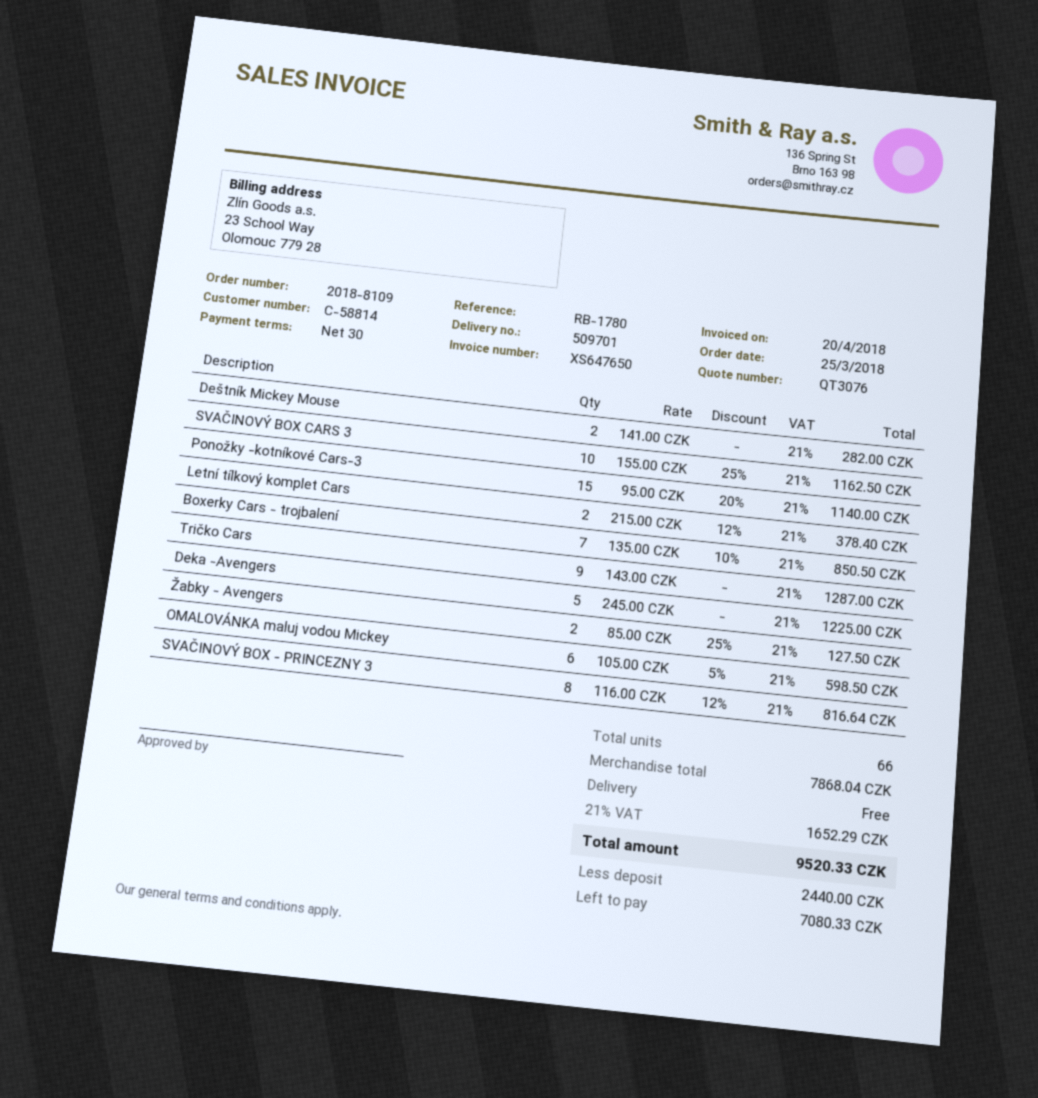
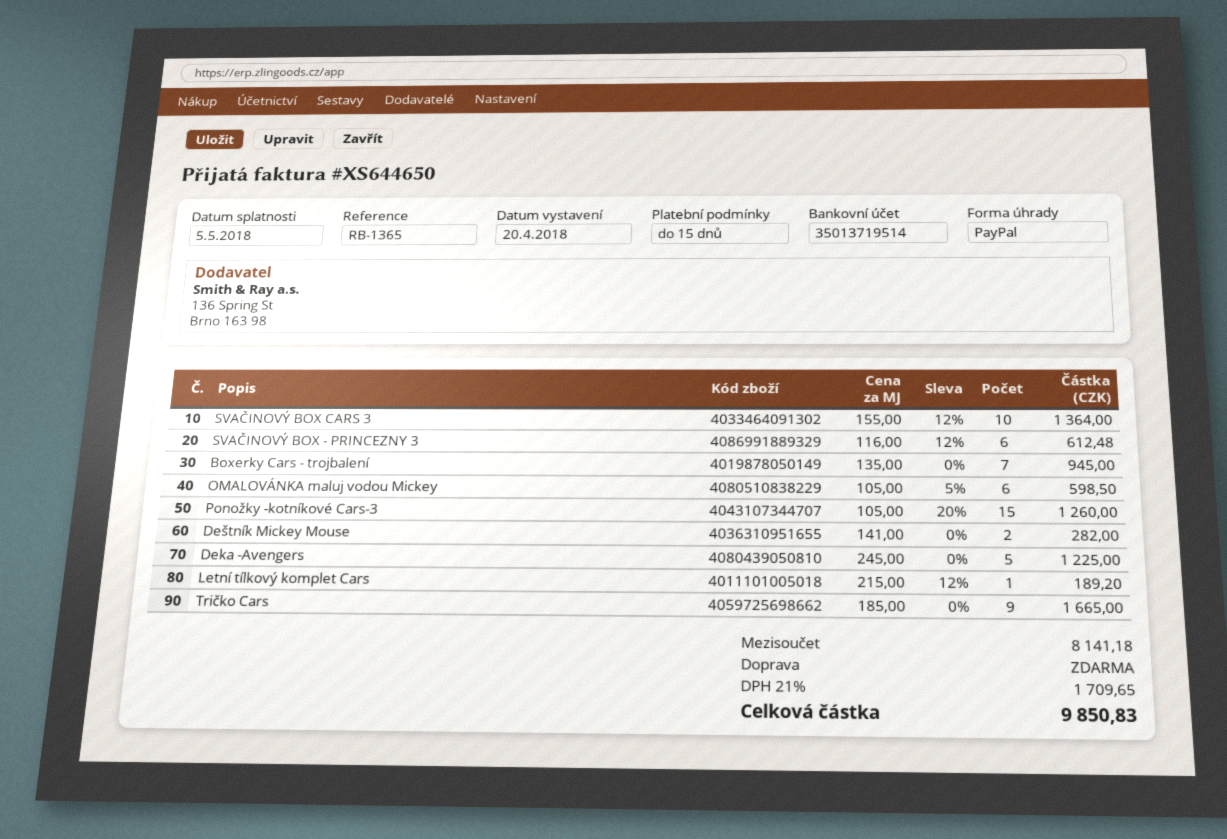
invoice number: XS647650 -> XS644650
payment terms: 30 days -> 15 days
reference: RB-1780 -> RB-1365
SVAČINOVÝ BOX CARS 3: 10 x 155.00 - 25% = 1162.50 -> 10 x 155.00 - 12% = 1364.00
Ponožky -kotníkové Cars-3: 15 x 95.00 - 20% = 1140.00 -> 15 x 105.00 - 20% = 1260.00
Letní tílkový komplet Cars: 2 x 215.00 - 12% = 378.40 -> 1 x 215.00 - 12% = 189.20
Boxerky Cars - trojbalení: 7 x 135.00 - 10% = 850.50 -> 7 x 135.00 = 945.00
Tričko Cars: 9 x 143.00 = 1287.00 -> 9 x 185.00 = 1665.00
Žabky - Avengers: 2 x 85.00 - 25% = 127.50 -> none
SVAČINOVÝ BOX - PRINCEZNY 3: 8 x 116.00 - 12% = 816.64 -> 6 x 116.00 - 12% = 612.48
subtotal: 7868.04 -> 8141.18
tax: 21% = 1652.29 -> 21% = 1709.65
total: 9520.33 -> 9850.83

